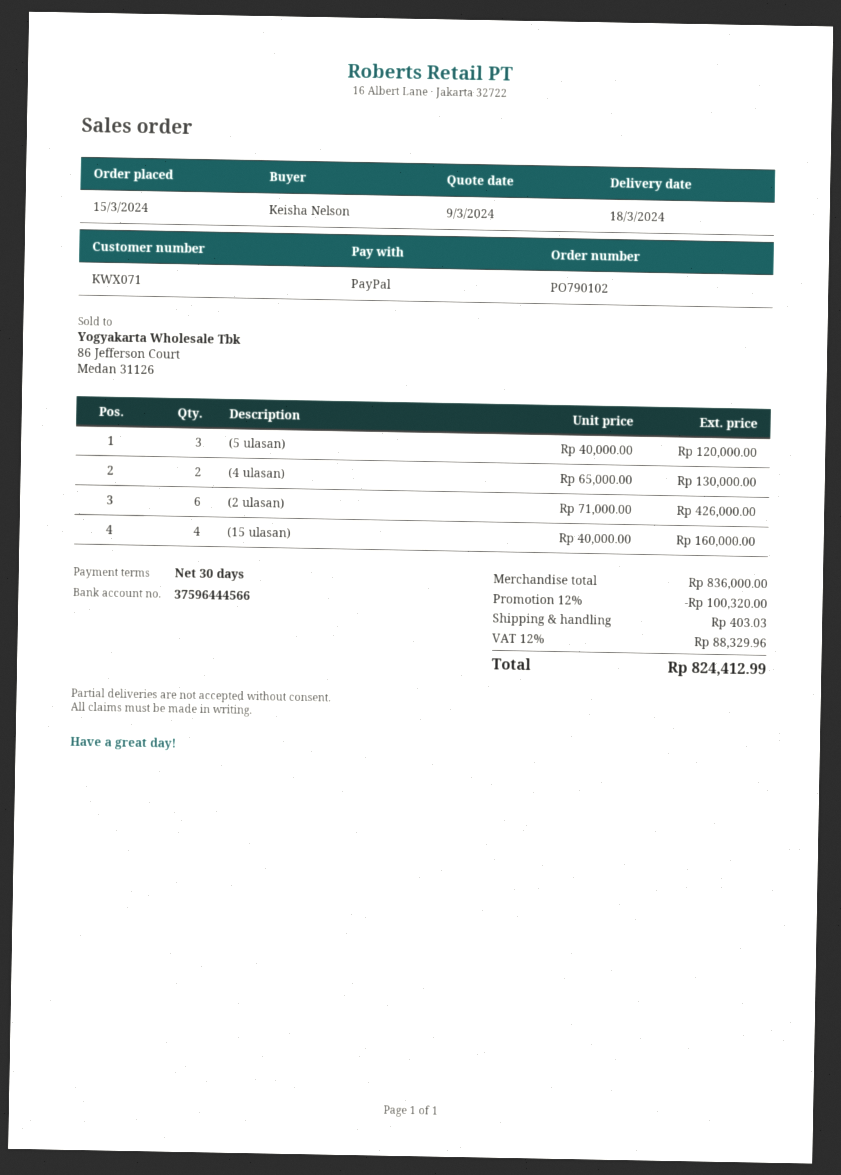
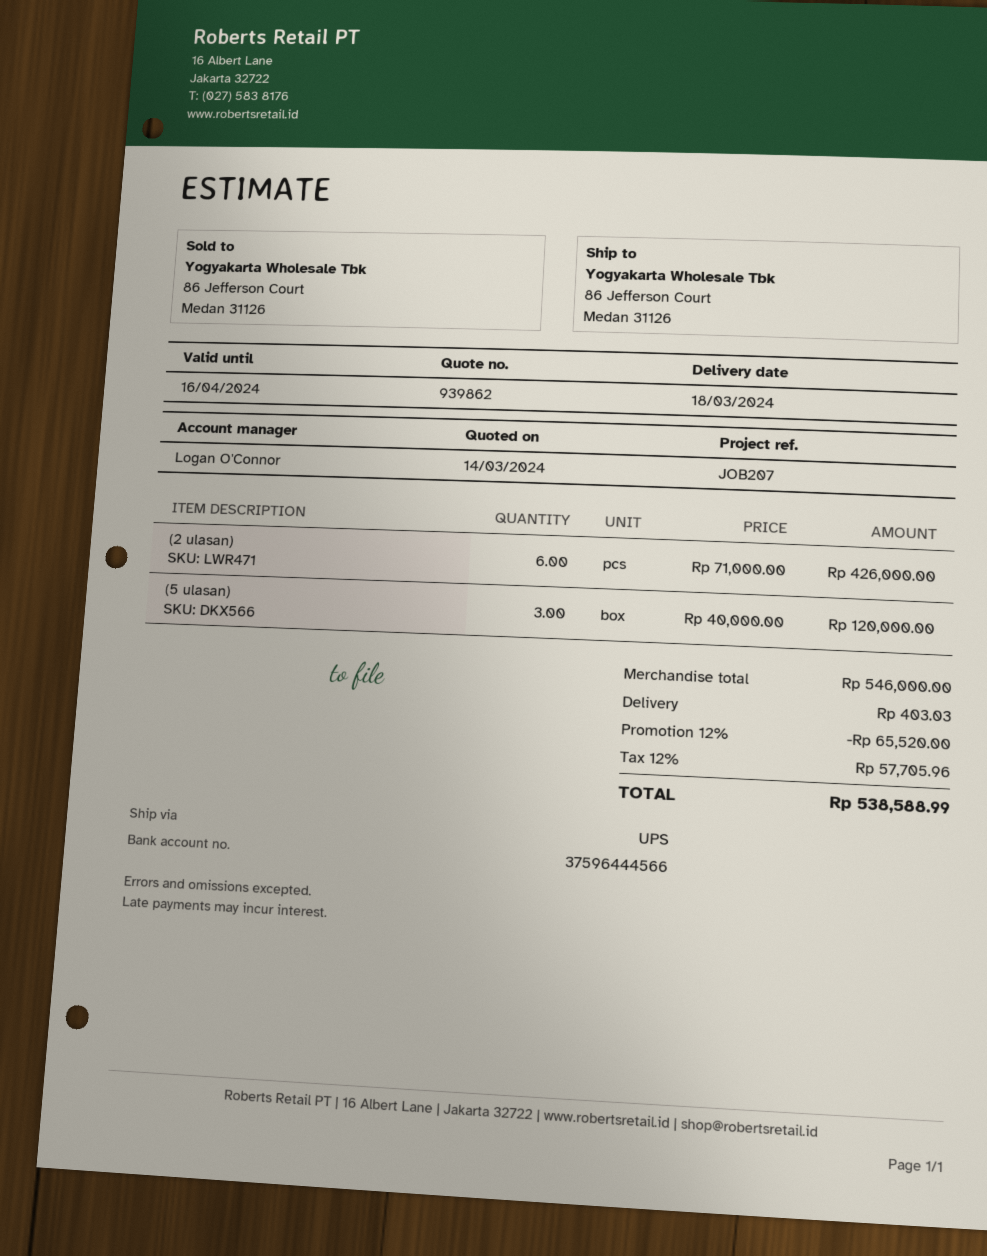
quote date: 2024-03-09 -> 2024-03-14
(4 ulasan): 2 x 65000.00 = 130000.00 -> none
(15 ulasan): 4 x 40000.00 = 160000.00 -> none
subtotal: 836000.00 -> 546000.00
discount: 12% = 100320.00 -> 12% = 65520.00
tax: 12% = 88329.96 -> 12% = 57705.96
total: 824412.99 -> 538588.99

